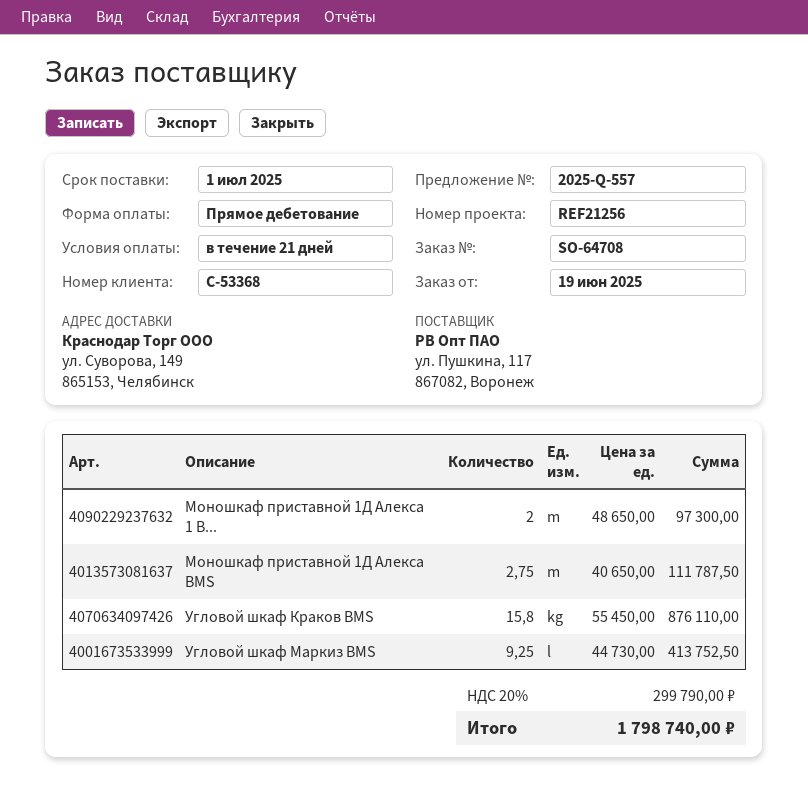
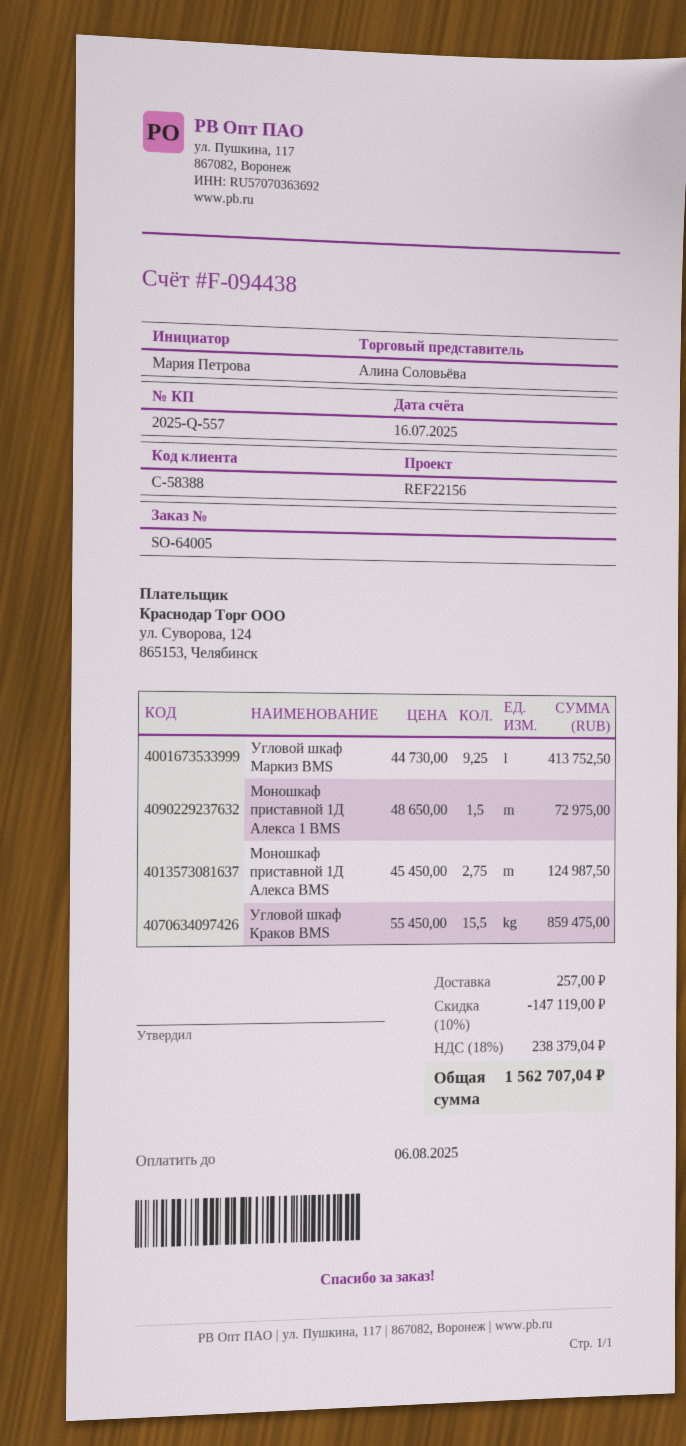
order number: SO-64708 -> SO-64005
customer number: C-53368 -> C-58388
reference: REF21256 -> REF22156
Моношкаф приставной 1Д Алекса 1 B...: 2 x 48650.00 = 97300.00 -> 1.5 x 48650.00 = 72975.00
Моношкаф приставной 1Д Алекса BMS: 2.75 x 40650.00 = 111787.50 -> 2.75 x 45450.00 = 124987.50
Угловой шкаф Краков BMS: 15.8 x 55450.00 = 876110.00 -> 15.5 x 55450.00 = 859475.00
discount: none -> 10% = 147119.00
shipping: none -> 257.00
tax: 20% = 299790.00 -> 18% = 238379.04
total: 1798740.00 -> 1562707.04

